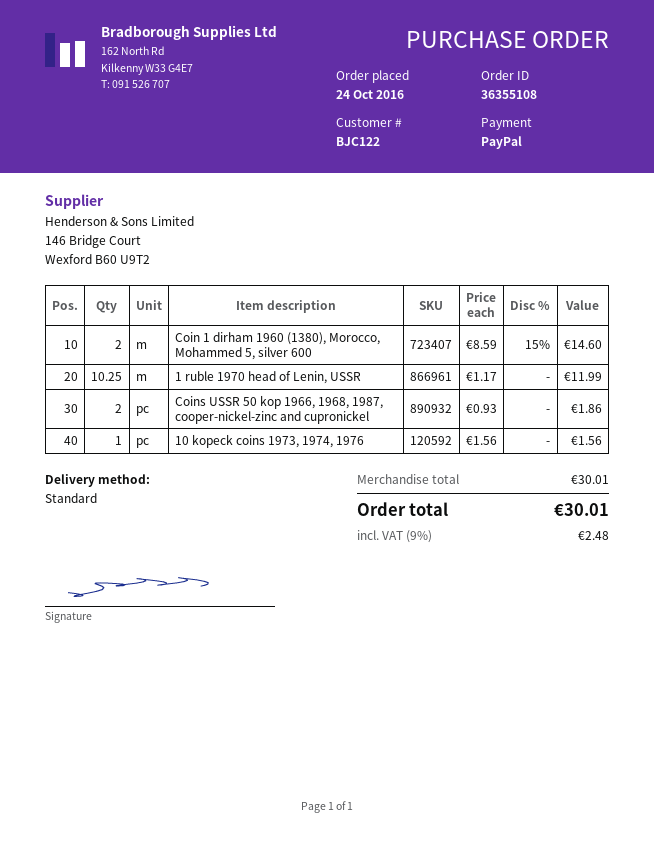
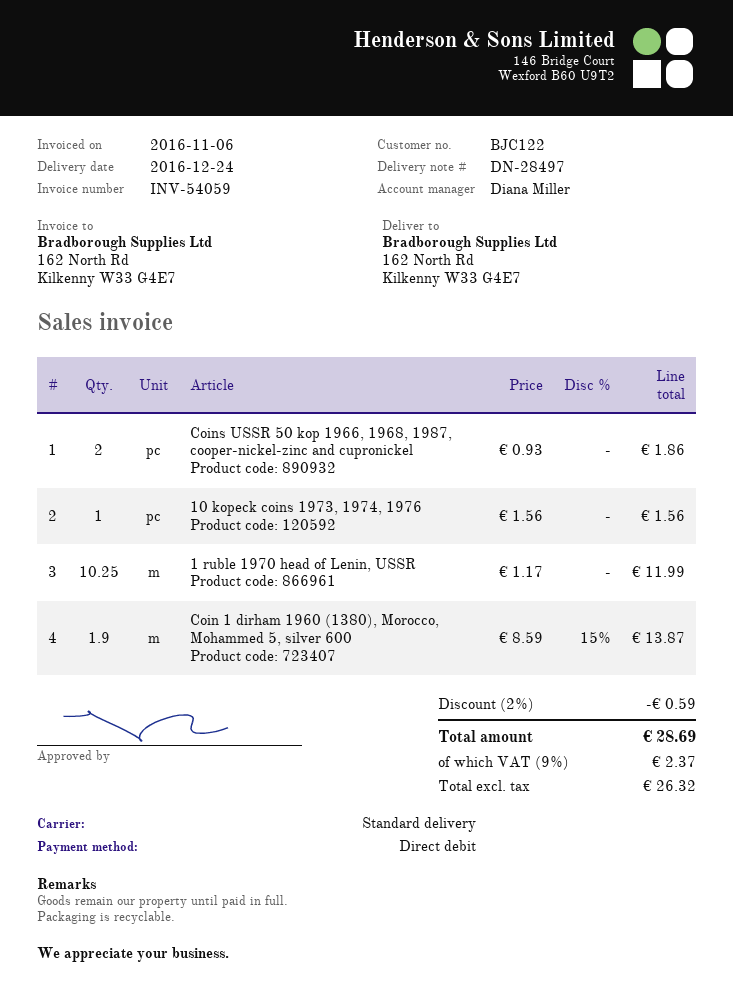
payment method: PayPal -> direct debit
Coin 1 dirham 1960 (1380), Morocco, Mohammed 5, silver 600: 2 x 8.59 - 15% = 14.60 -> 1.9 x 8.59 - 15% = 13.87
discount: none -> 2% = 0.59
tax: 9% = 2.48 -> 9% = 2.37
total: 30.01 -> 28.69

